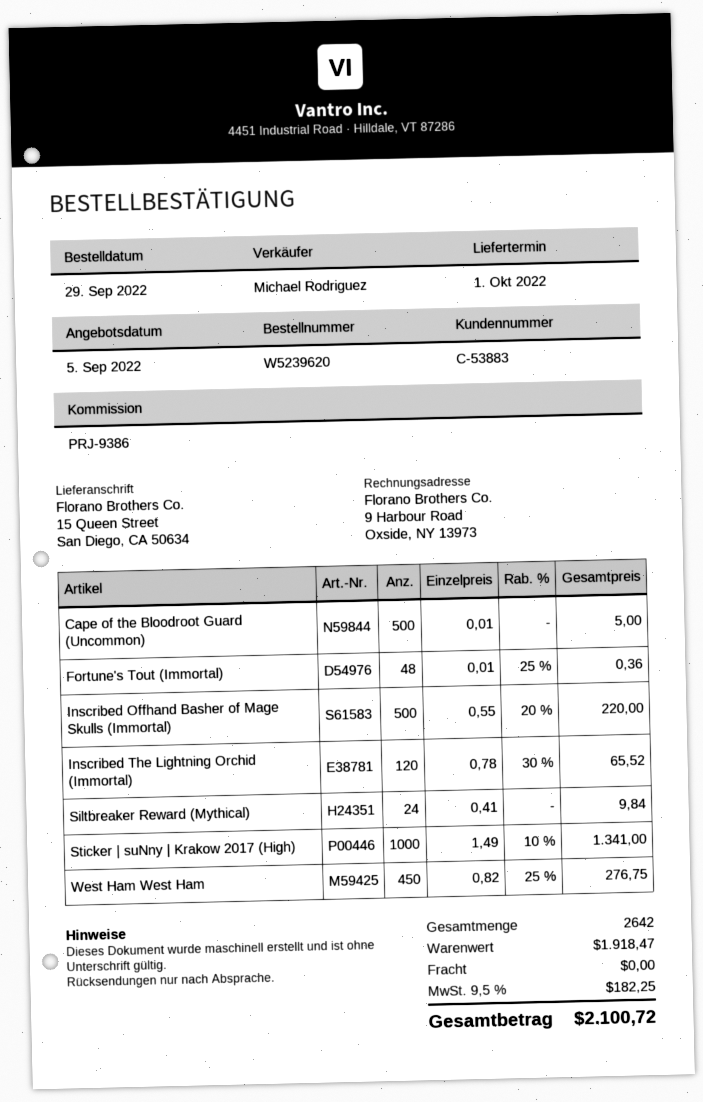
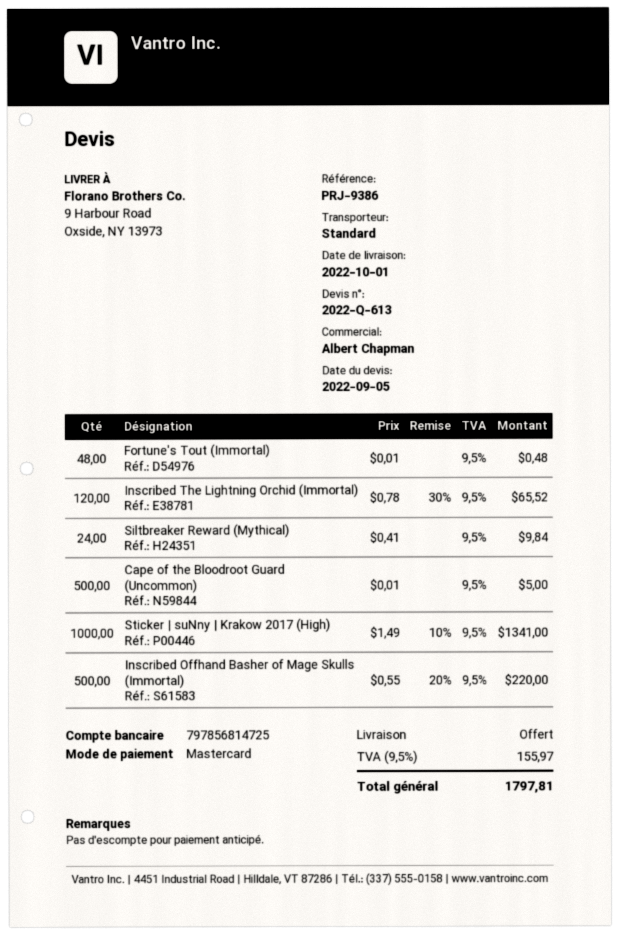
sales rep: Michael Rodriguez -> Albert Chapman
ship to: 15 Queen Street, San Diego, CA 50634 -> 9 Harbour Road, Oxside, NY 13973
Fortune's Tout (Immortal): 48 x 0.01 - 25% = 0.36 -> 48 x 0.01 = 0.48
West Ham West Ham: 450 x 0.82 - 25% = 276.75 -> none
tax: 9.5% = 182.25 -> 9.5% = 155.97
total: 2100.72 -> 1797.81

